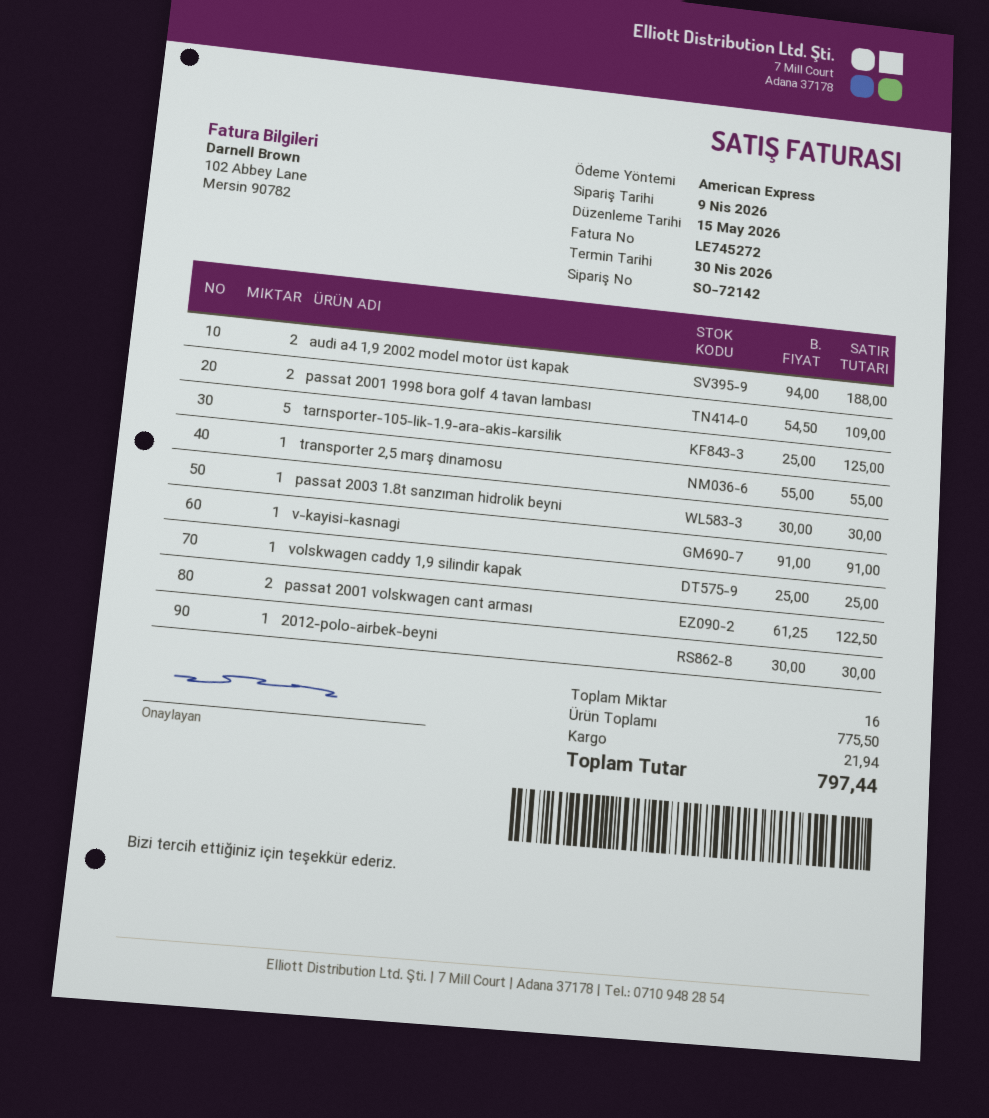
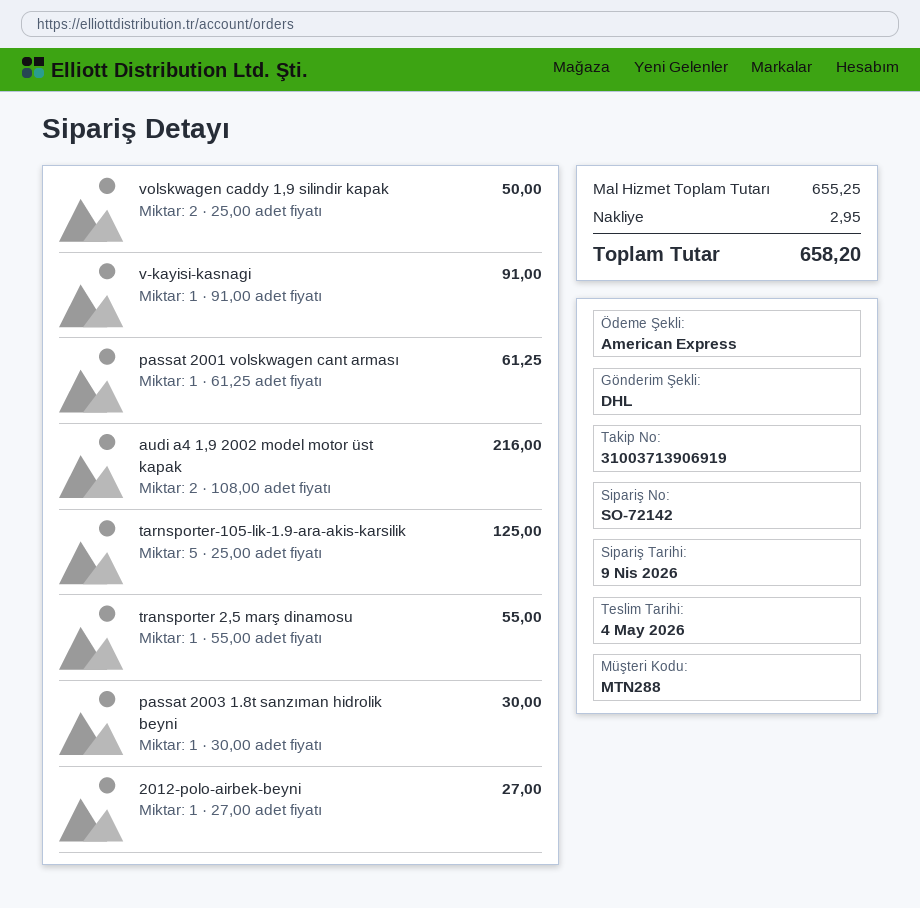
delivery date: 2026-04-30 -> 2026-05-04
audi a4 1,9 2002 model motor üst kapak: 2 x 94.00 = 188.00 -> 2 x 108.00 = 216.00
passat 2001 1998 bora golf 4 tavan lambası: 2 x 54.50 = 109.00 -> none
volskwagen caddy 1,9 silindir kapak: 1 x 25.00 = 25.00 -> 2 x 25.00 = 50.00
passat 2001 volskwagen cant arması: 2 x 61.25 = 122.50 -> 1 x 61.25 = 61.25
2012-polo-airbek-beyni: 1 x 30.00 = 30.00 -> 1 x 27.00 = 27.00
subtotal: 775.50 -> 655.25
shipping: 21.94 -> 2.95
total: 797.44 -> 658.20

